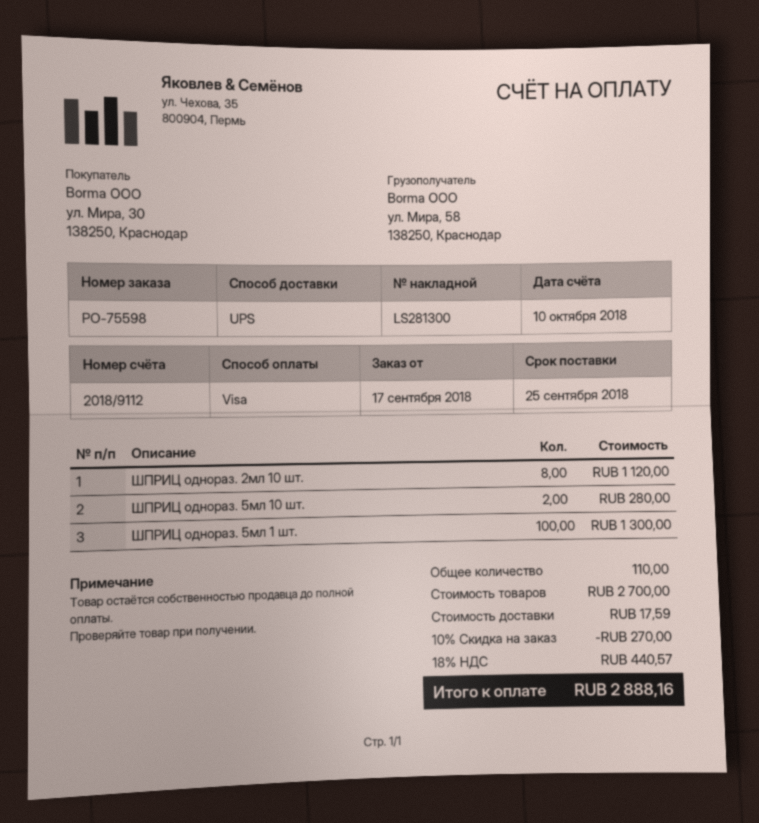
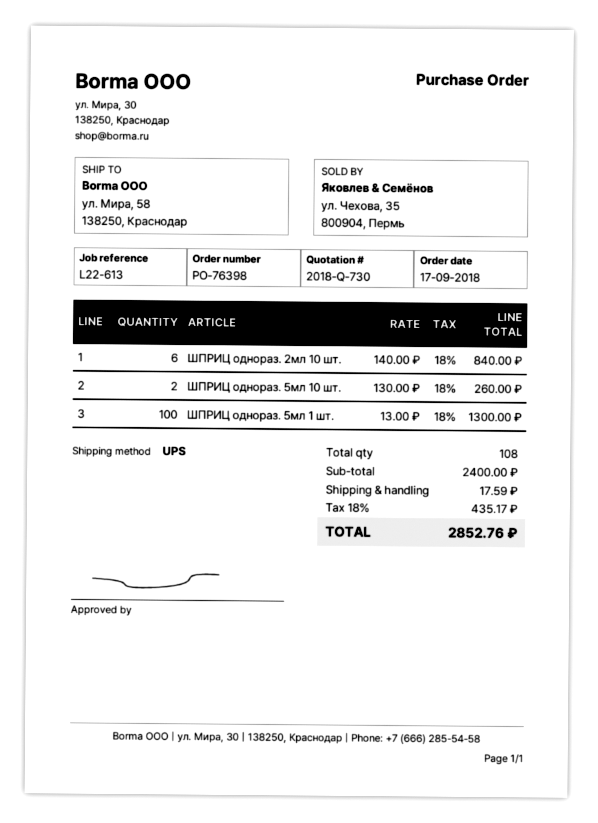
order number: PO-75598 -> PO-76398
ШПРИЦ однораз. 2мл 10 шт.: 8 for 1120.00 -> 6 for 840.00
ШПРИЦ однораз. 5мл 10 шт.: 2 for 280.00 -> 2 for 260.00
total quantity: 110 -> 108
subtotal: 2700.00 -> 2400.00
discount: 10% = 270.00 -> none
tax: 18% = 440.57 -> 18% = 435.17
total: 2888.16 -> 2852.76

